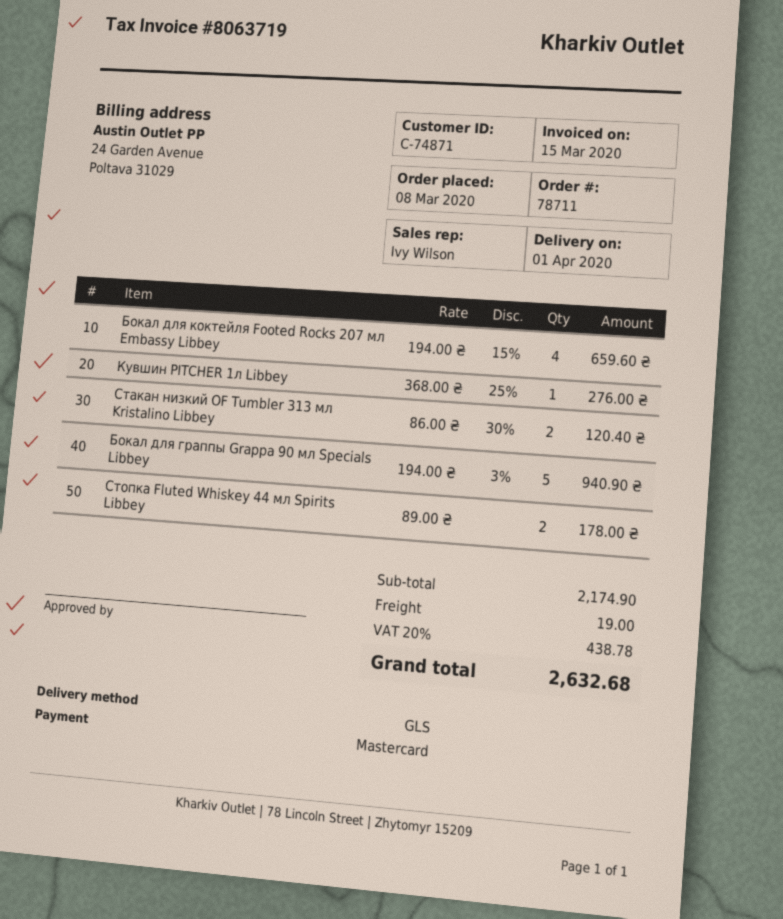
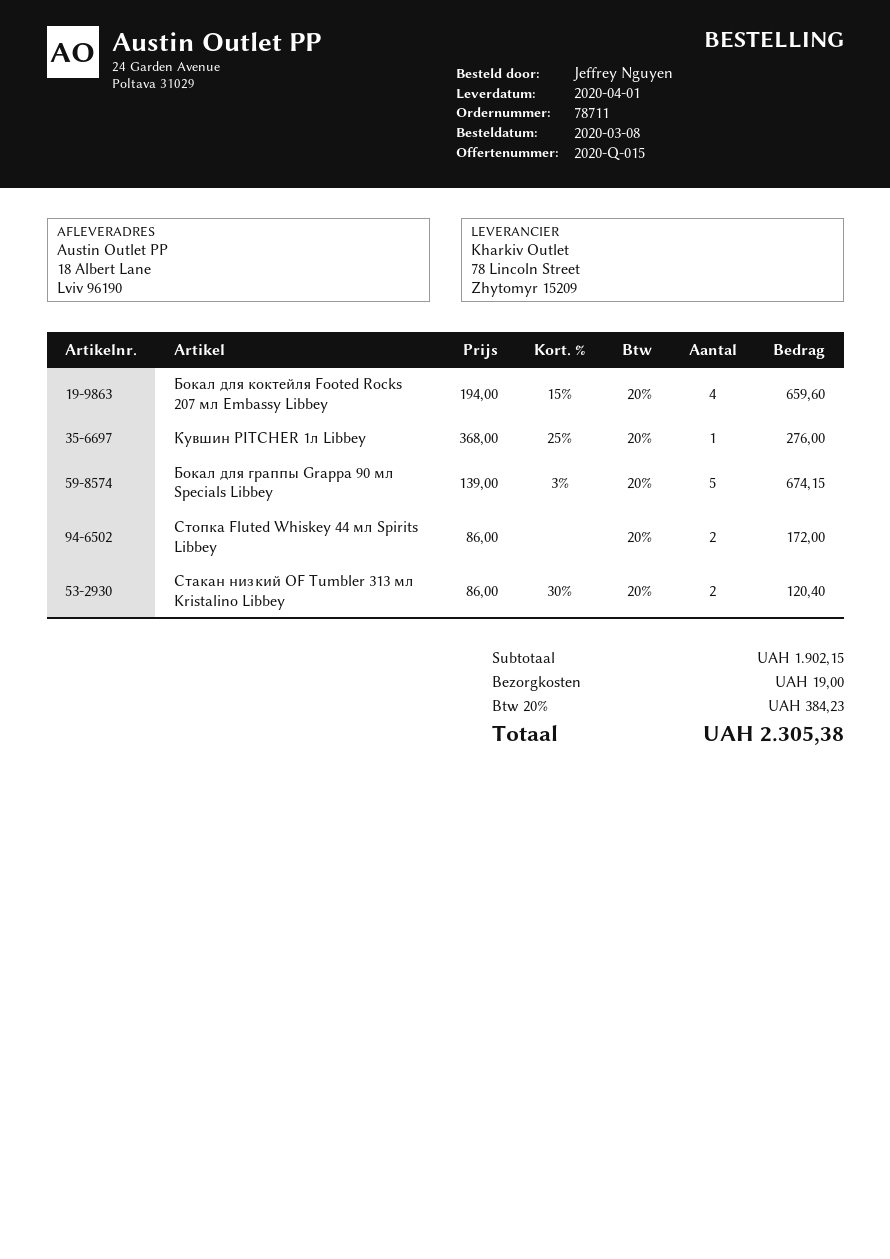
Бокал для граппы Grappa 90 мл Specials Libbey: 5 x 194.00 - 3% = 940.90 -> 5 x 139.00 - 3% = 674.15
Стопка Fluted Whiskey 44 мл Spirits Libbey: 2 x 89.00 = 178.00 -> 2 x 86.00 = 172.00
subtotal: 2174.90 -> 1902.15
tax: 20% = 438.78 -> 20% = 384.23
total: 2632.68 -> 2305.38

